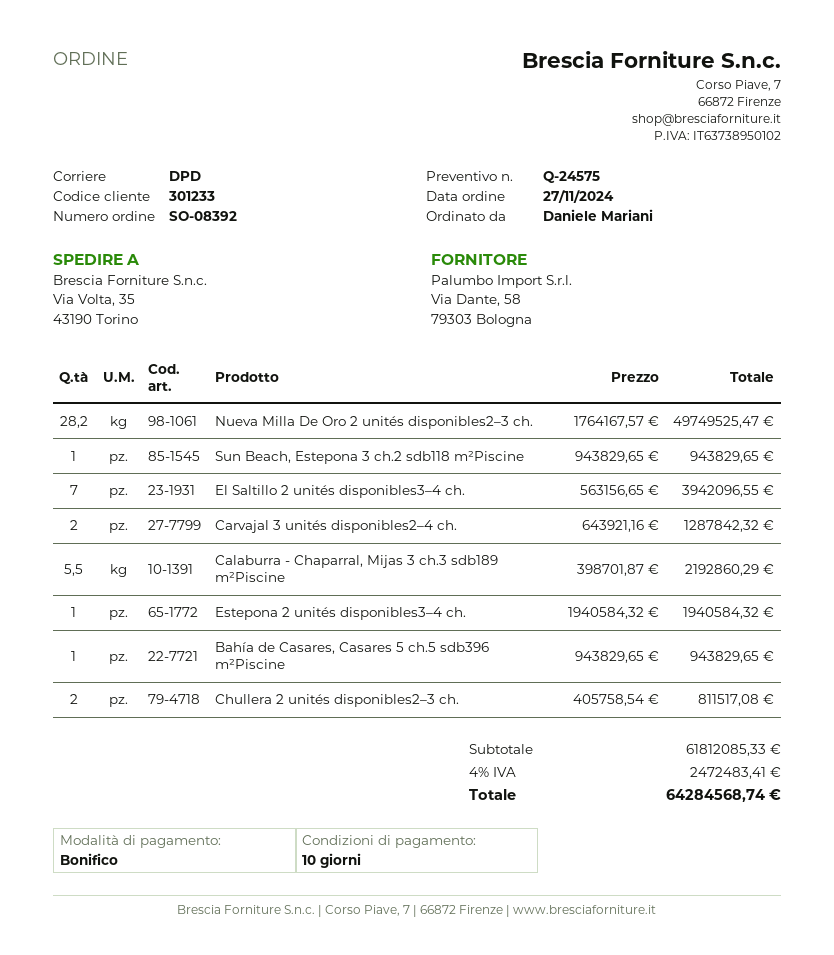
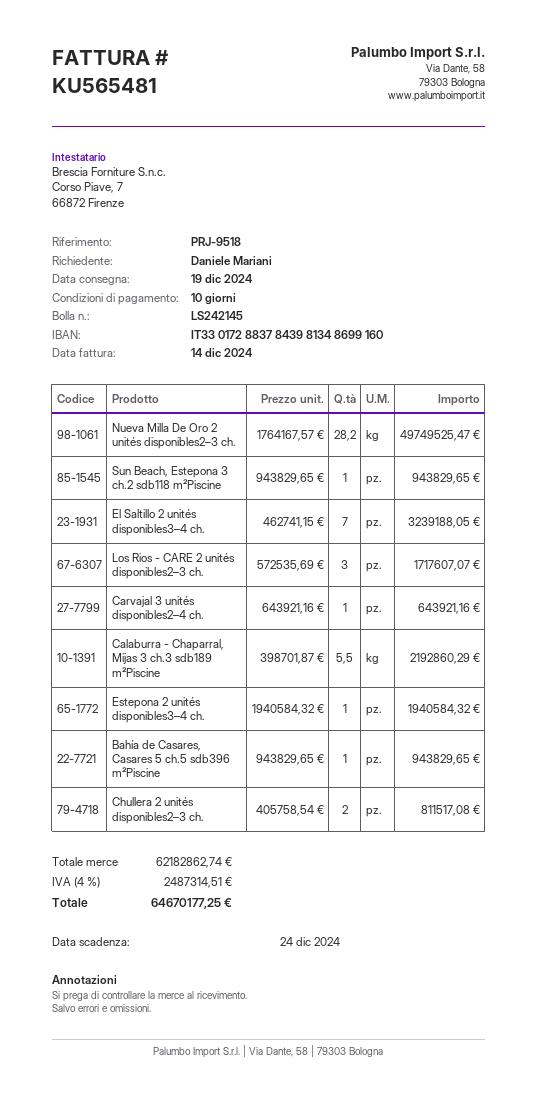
El Saltillo 2 unités disponibles3–4 ch.: 7 x 563156.65 = 3942096.55 -> 7 x 462741.15 = 3239188.05
Carvajal 3 unités disponibles2–4 ch.: 2 x 643921.16 = 1287842.32 -> 1 x 643921.16 = 643921.16
Los Rios - CARE 2 unités disponibles2–3 ch.: none -> 3 x 572535.69 = 1717607.07
subtotal: 61812085.33 -> 62182862.74
tax: 4% = 2472483.41 -> 4% = 2487314.51
total: 64284568.74 -> 64670177.25

